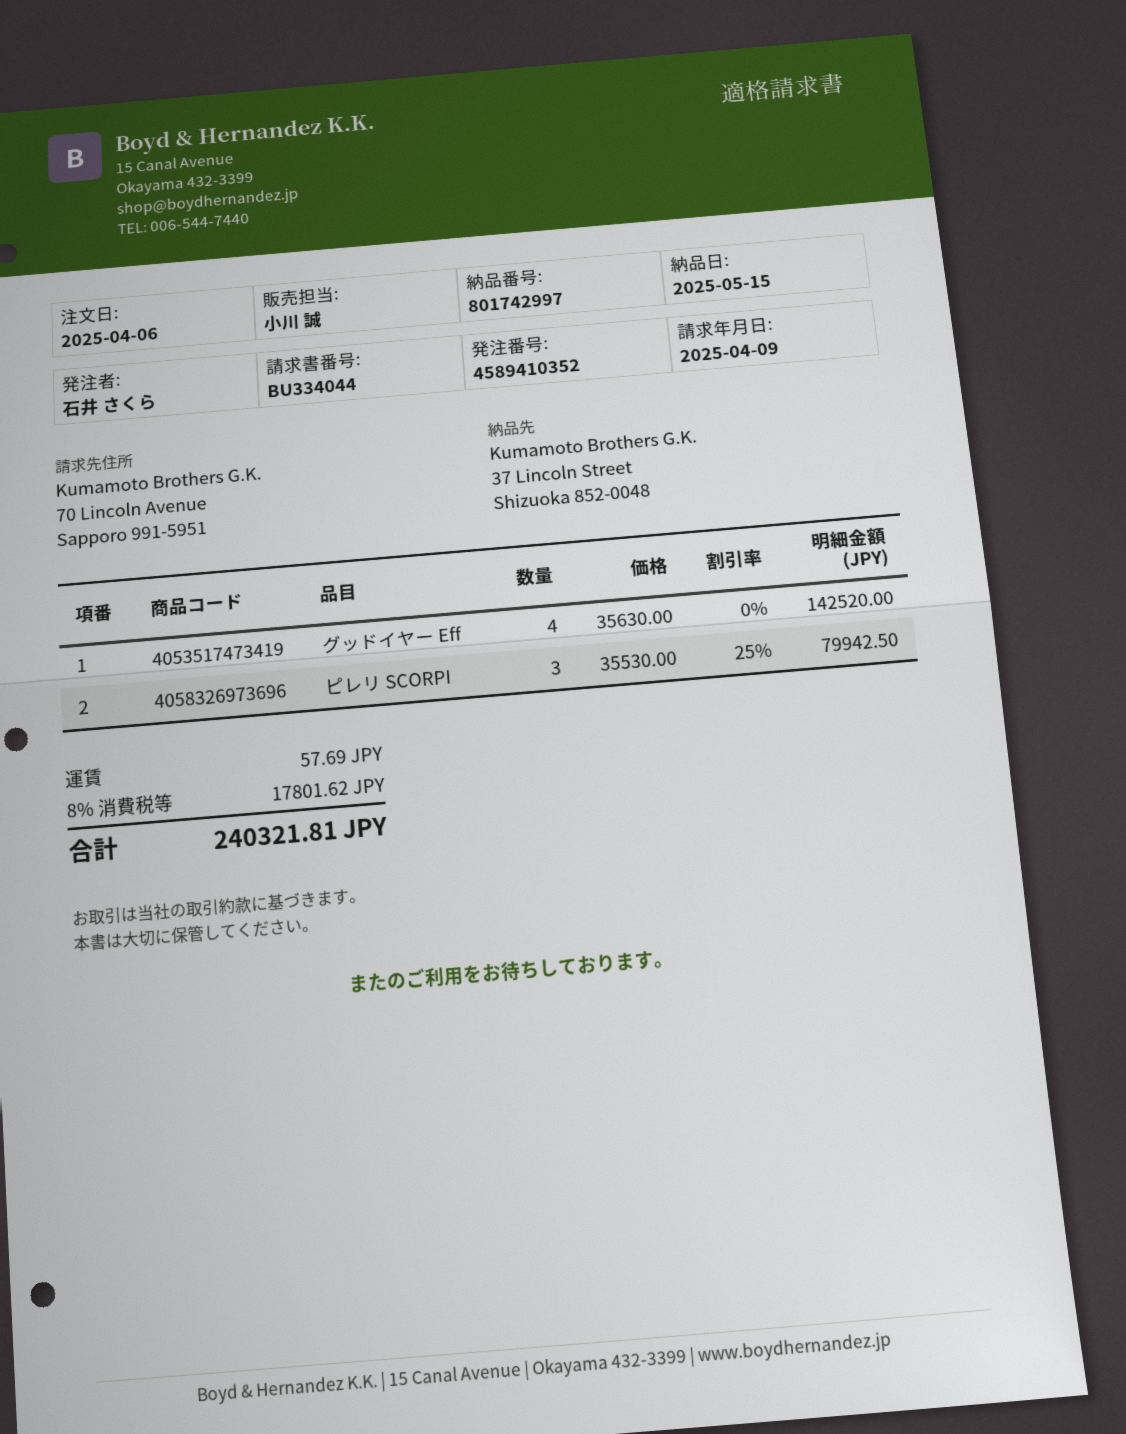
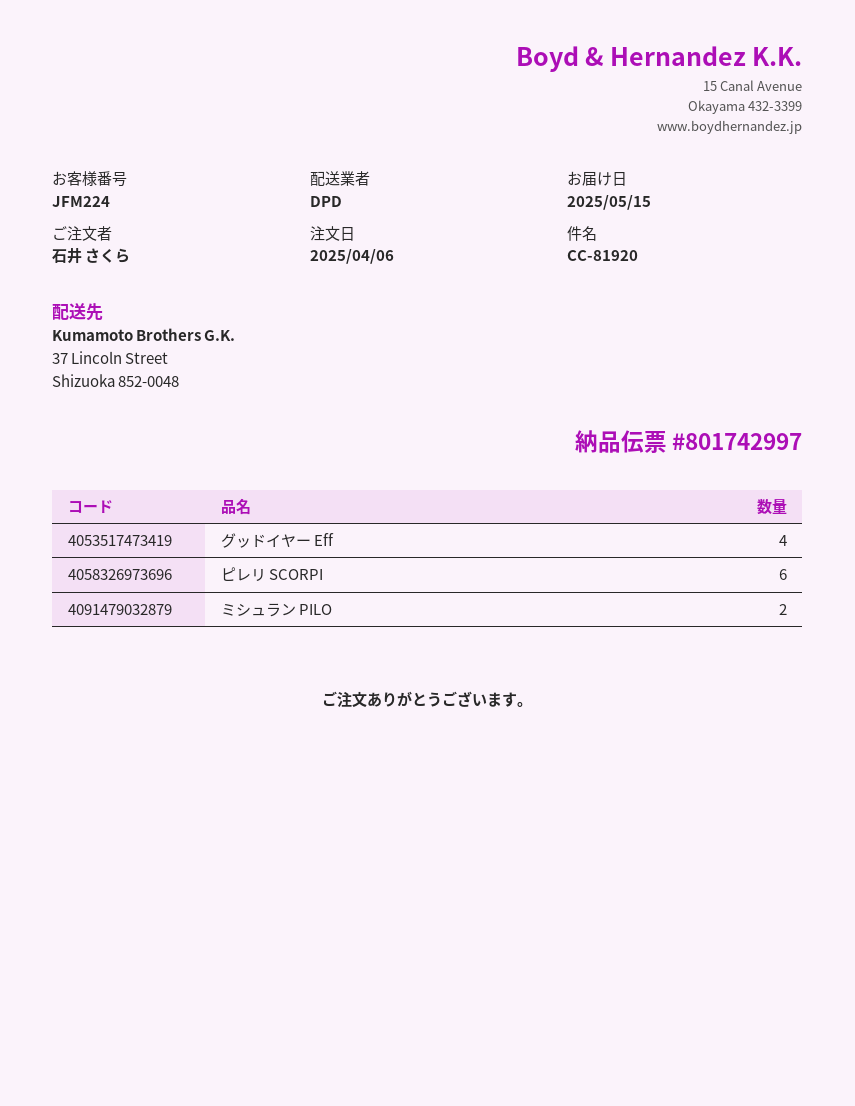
ピレリ SCORPI: 3 -> 6
ミシュラン PILO: none -> 2

